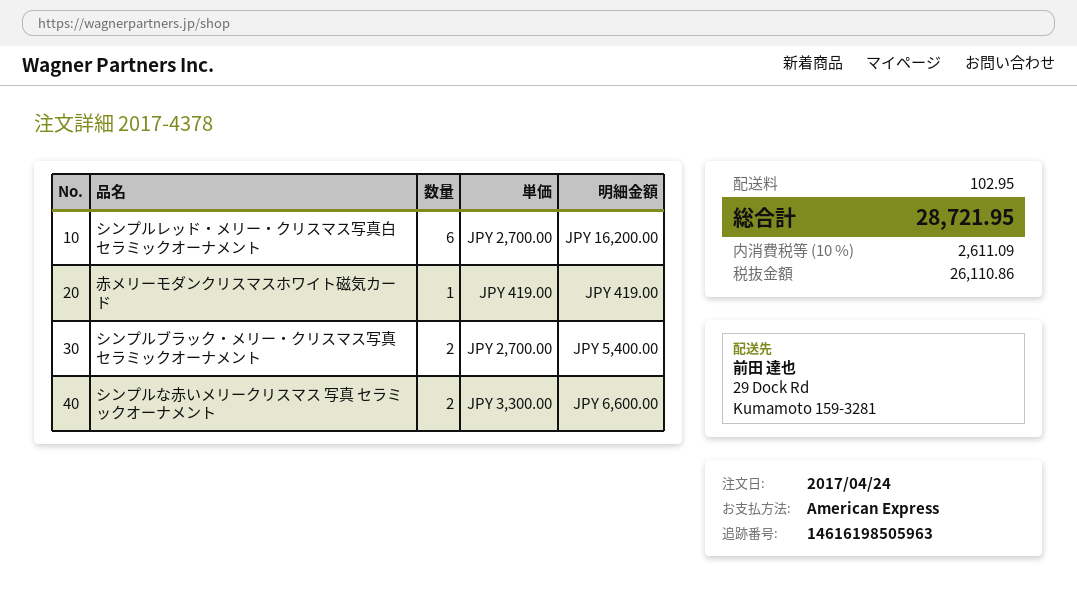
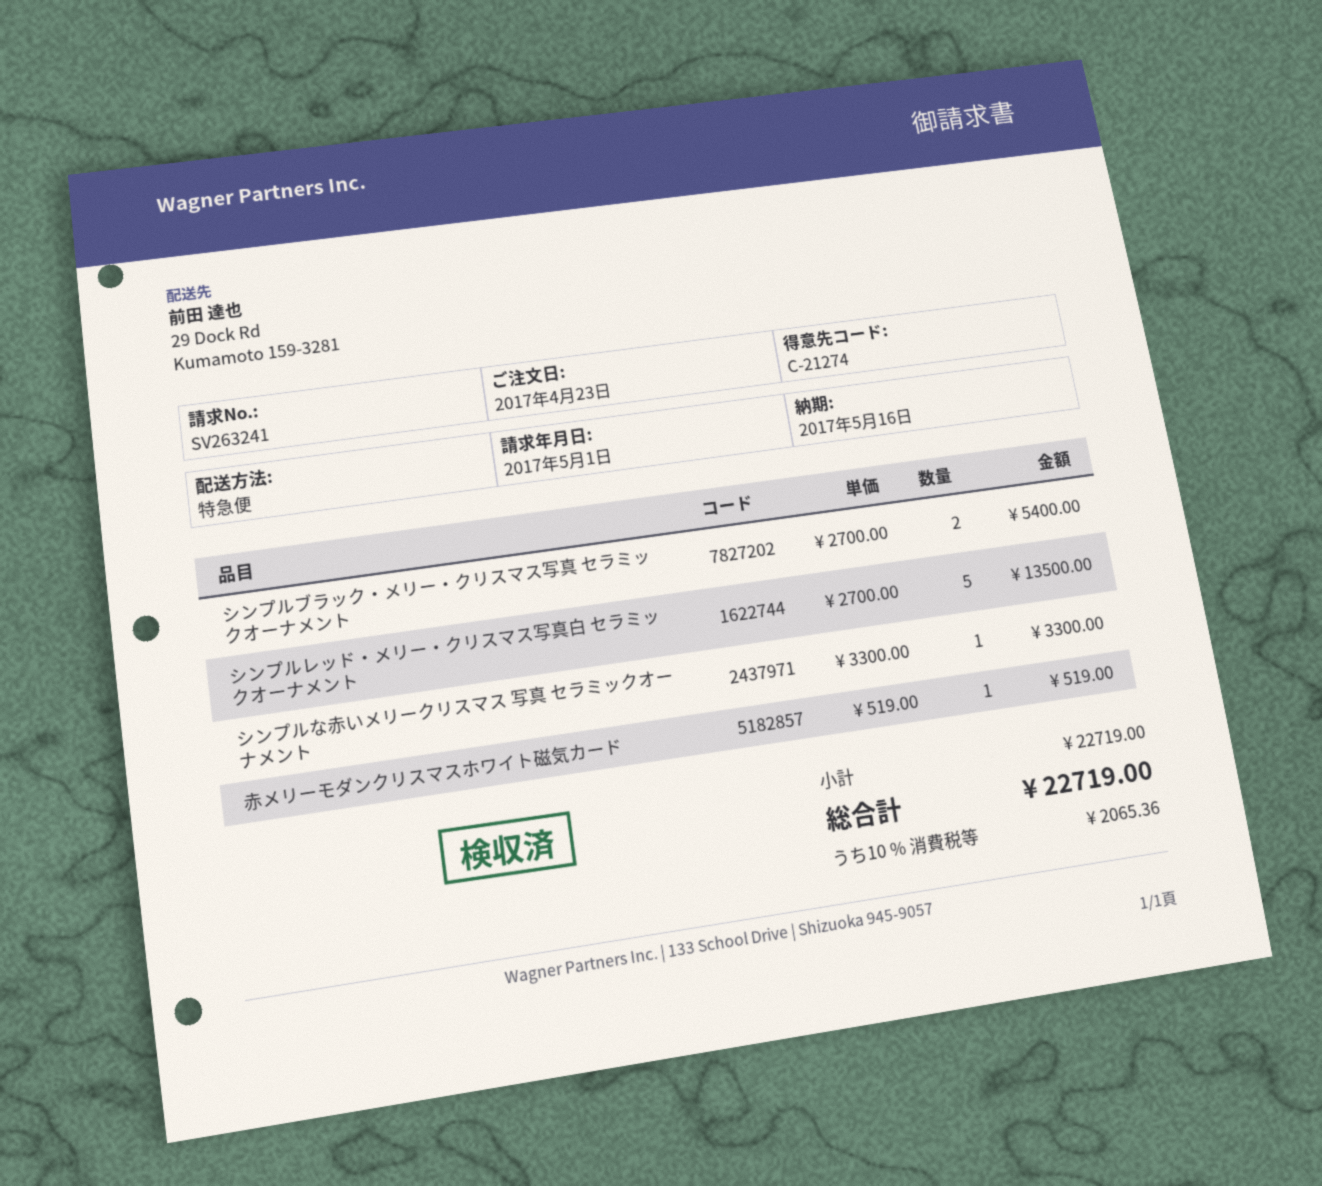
order date: 2017-04-24 -> 2017-04-23
シンプルレッド・メリー・クリスマス写真白 セラミックオーナメント: 6 x 2700.00 = 16200.00 -> 5 x 2700.00 = 13500.00
赤メリーモダンクリスマスホワイト磁気カード: 1 x 419.00 = 419.00 -> 1 x 519.00 = 519.00
シンプルな赤いメリークリスマス 写真 セラミックオーナメント: 2 x 3300.00 = 6600.00 -> 1 x 3300.00 = 3300.00
shipping: 102.95 -> none
tax: 10% = 2611.09 -> 10% = 2065.36
total: 28721.95 -> 22719.00

